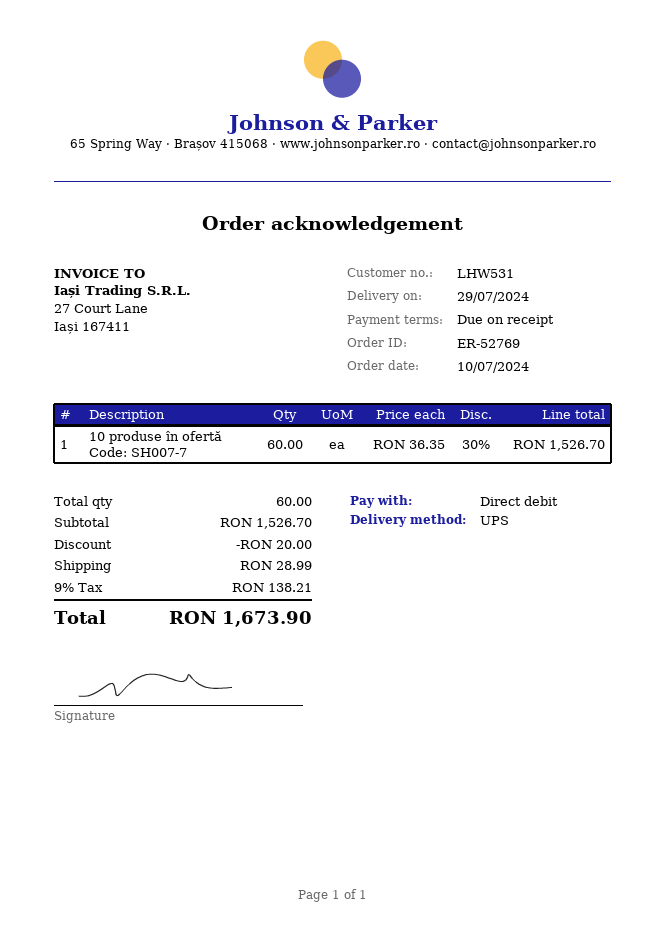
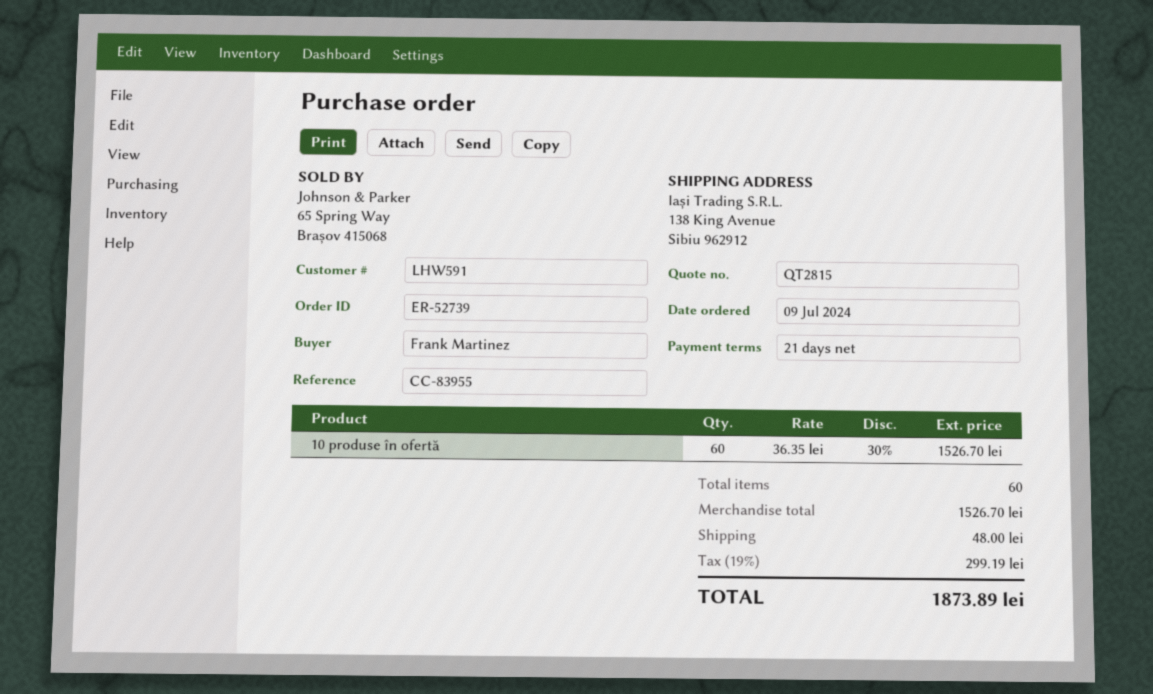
order number: ER-52769 -> ER-52739
order date: 2024-07-10 -> 2024-07-09
payment terms: on receipt -> 21 days
customer number: LHW531 -> LHW591
discount: 20.00 -> none
shipping: 28.99 -> 48.00
tax: 9% = 138.21 -> 19% = 299.19
total: 1673.90 -> 1873.89

